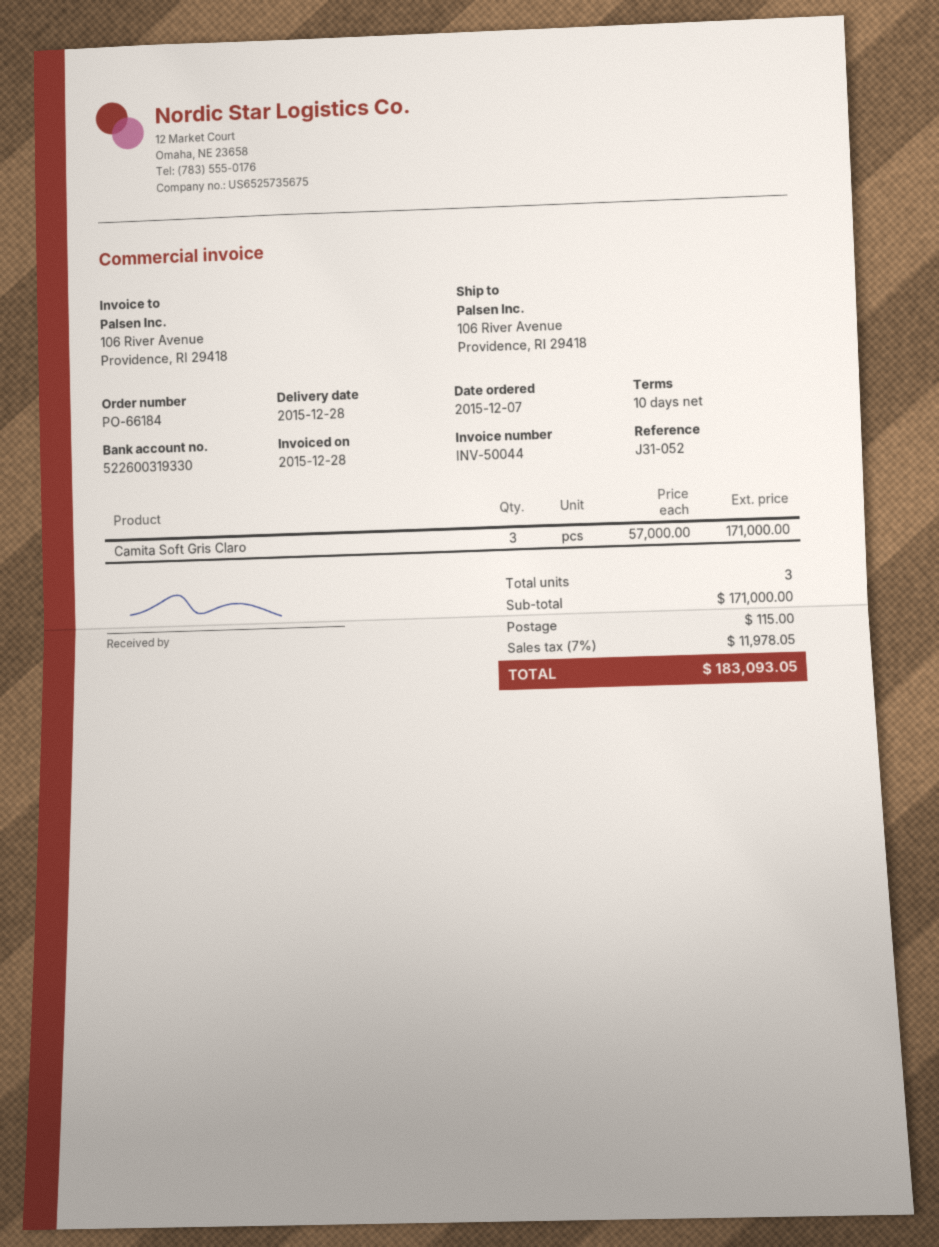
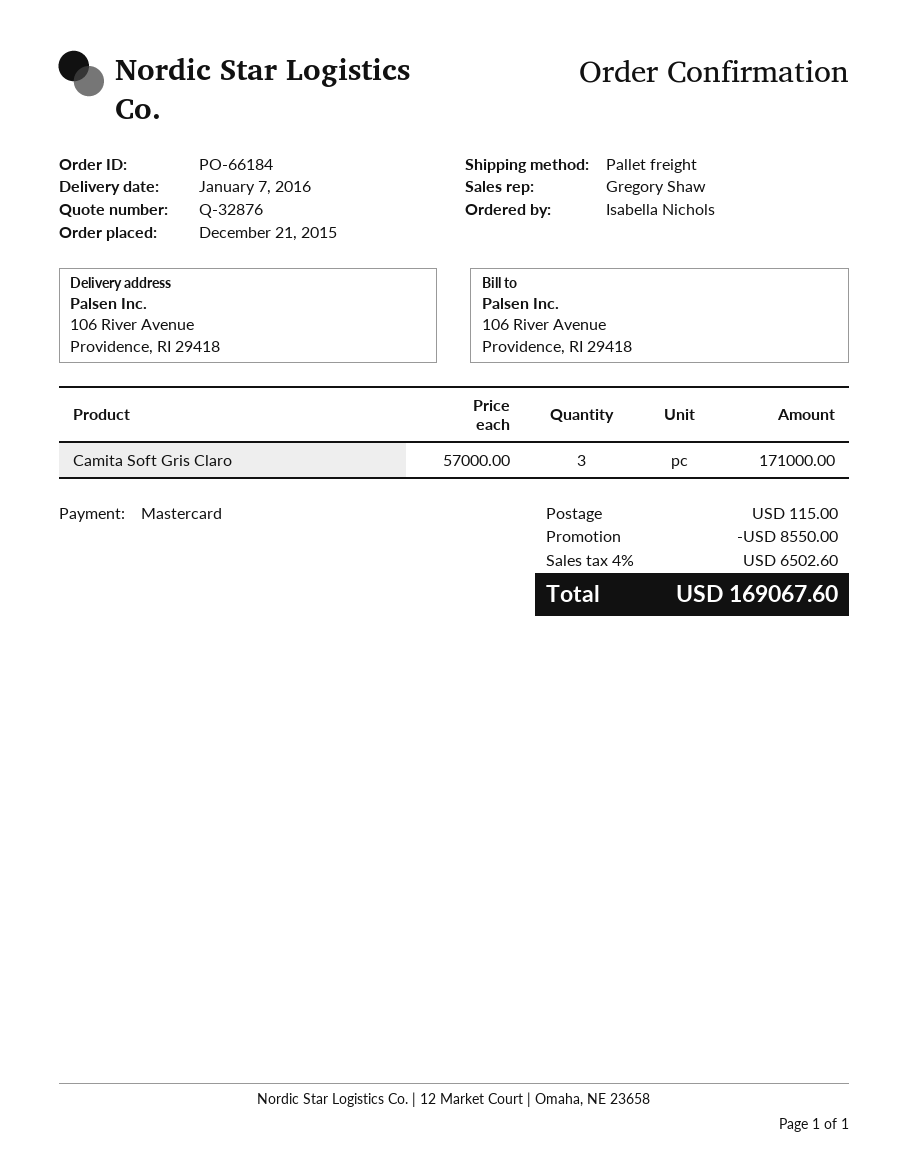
order date: 2015-12-07 -> 2015-12-21
delivery date: 2015-12-28 -> 2016-01-07
discount: none -> 8550.00
tax: 7% = 11978.05 -> 4% = 6502.60
total: 183093.05 -> 169067.60

